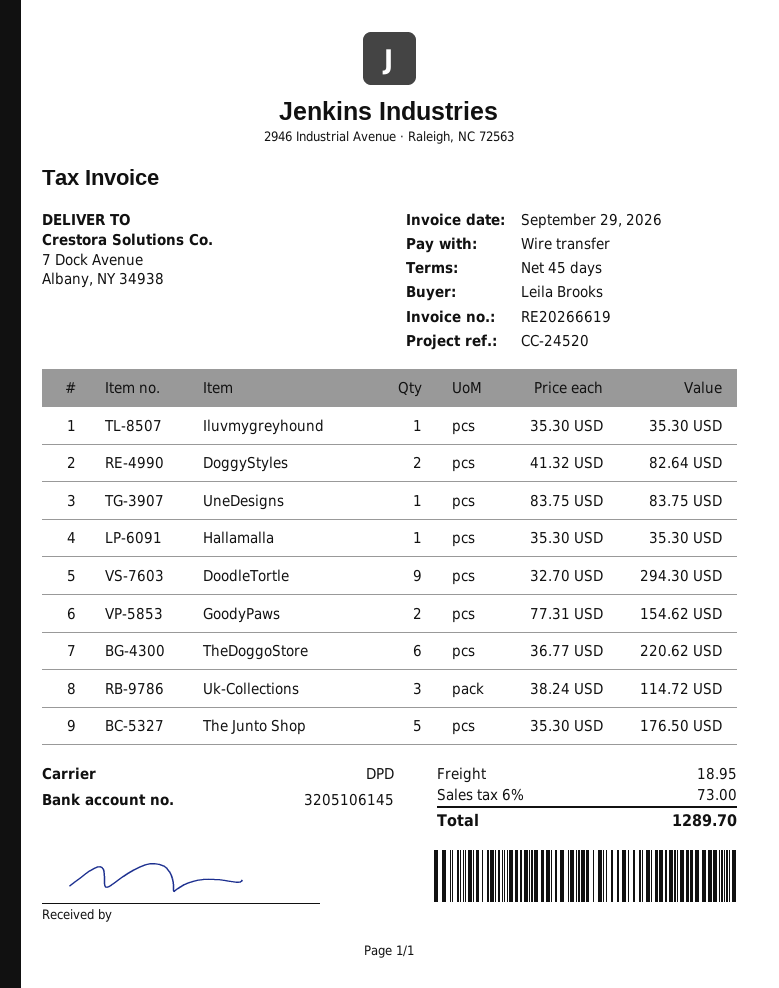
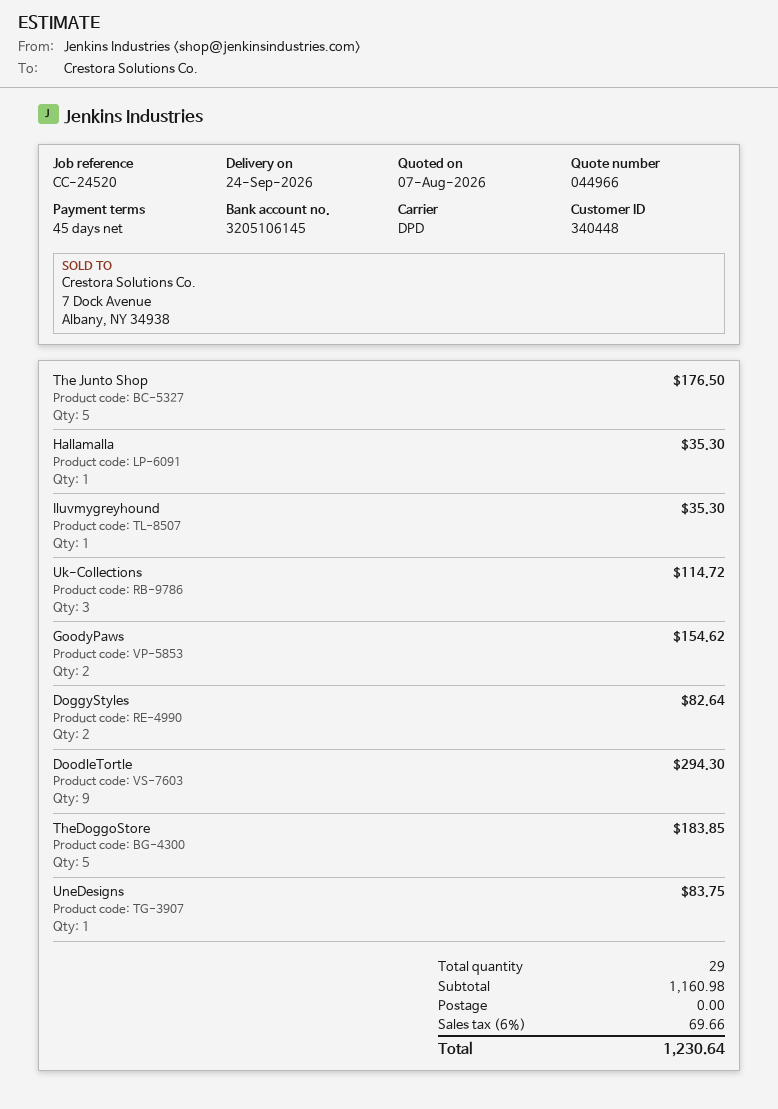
TheDoggoStore: 6 for 220.62 -> 5 for 183.85
shipping: 18.95 -> 0.00
tax: 6% = 73.00 -> 6% = 69.66
total: 1289.70 -> 1230.64

